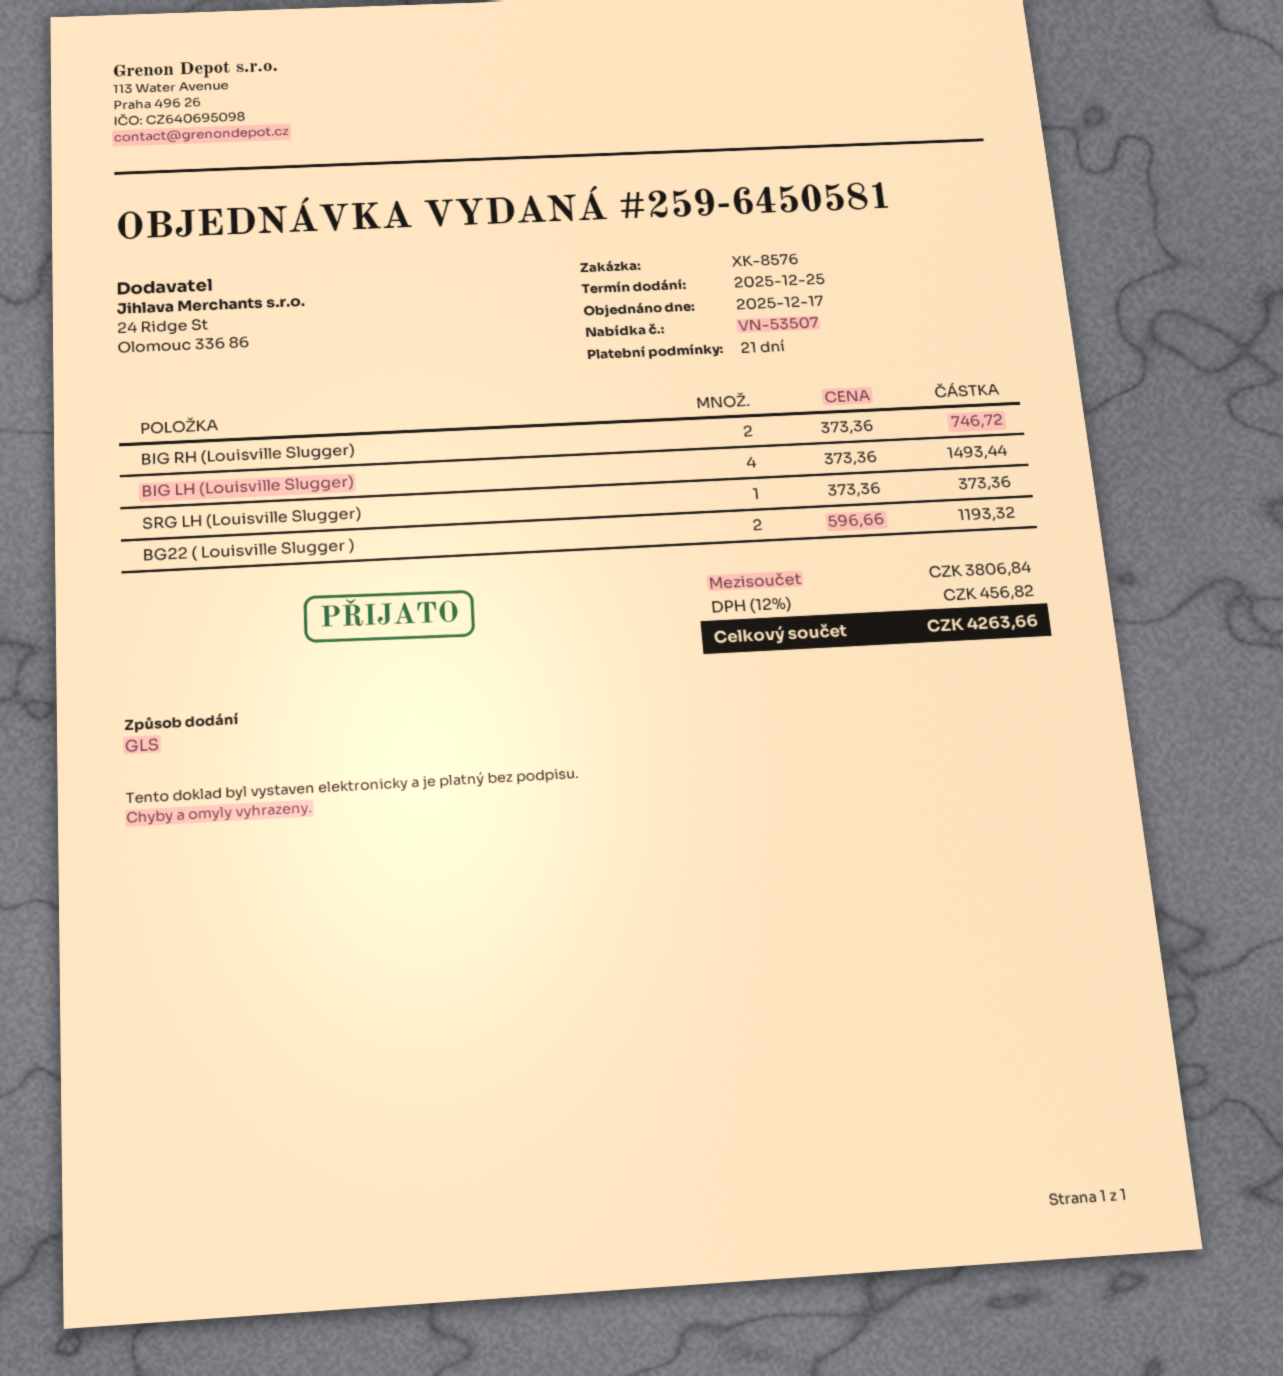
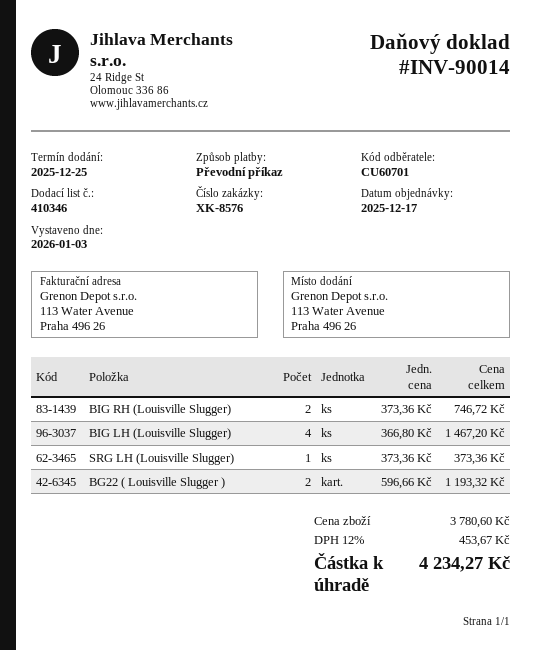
BIG LH (Louisville Slugger): 4 x 373.36 = 1493.44 -> 4 x 366.80 = 1467.20
subtotal: 3806.84 -> 3780.60
tax: 12% = 456.82 -> 12% = 453.67
total: 4263.66 -> 4234.27

